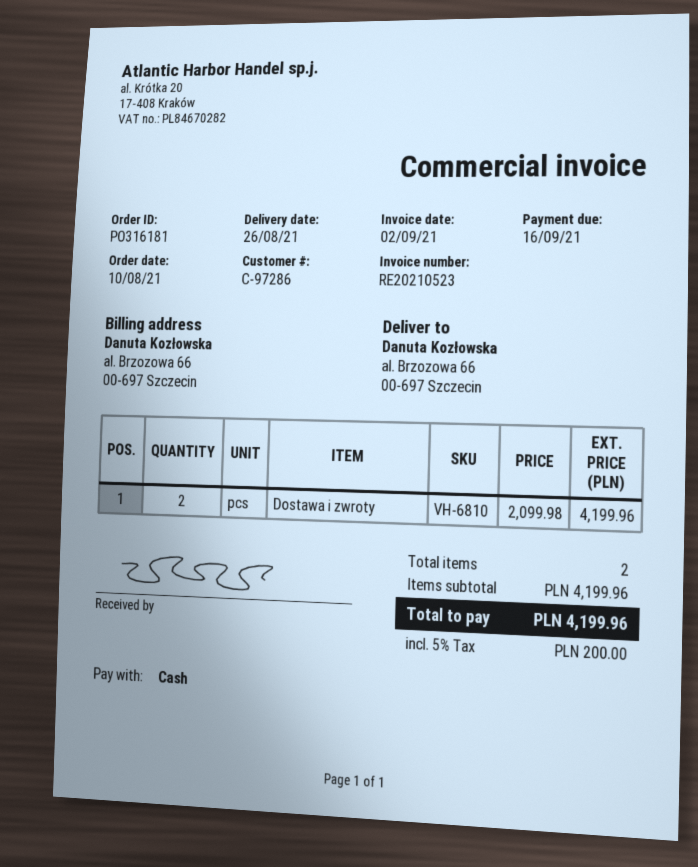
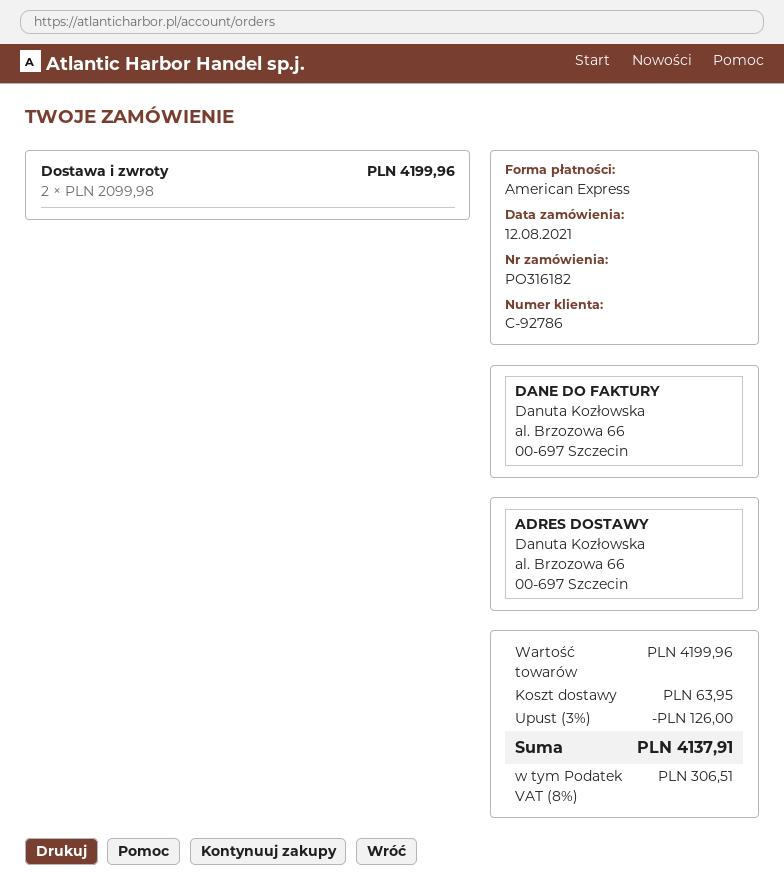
order number: PO316181 -> PO316182
order date: 2021-08-10 -> 2021-08-12
customer number: C-97286 -> C-92786
payment method: cash -> American Express
discount: none -> 3% = 126.00
shipping: none -> 63.95
tax: 5% = 200.00 -> 8% = 306.51
total: 4199.96 -> 4137.91

